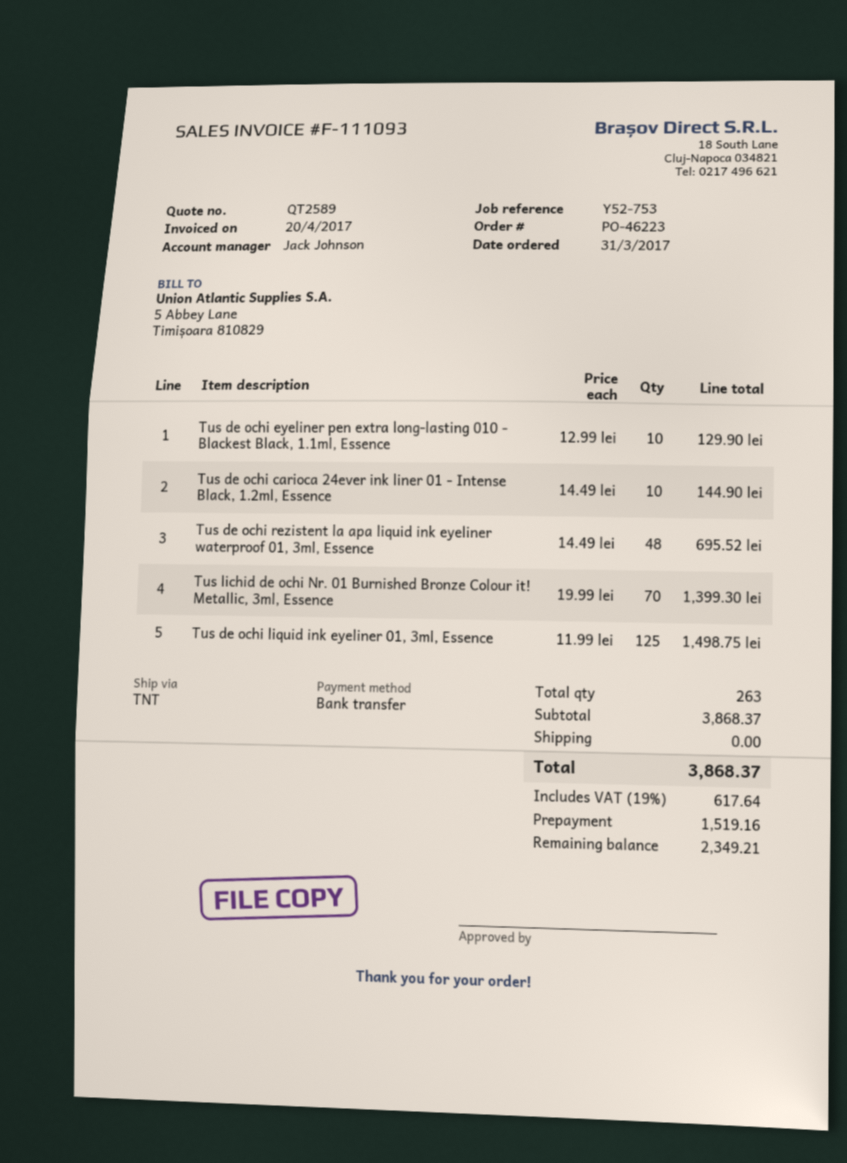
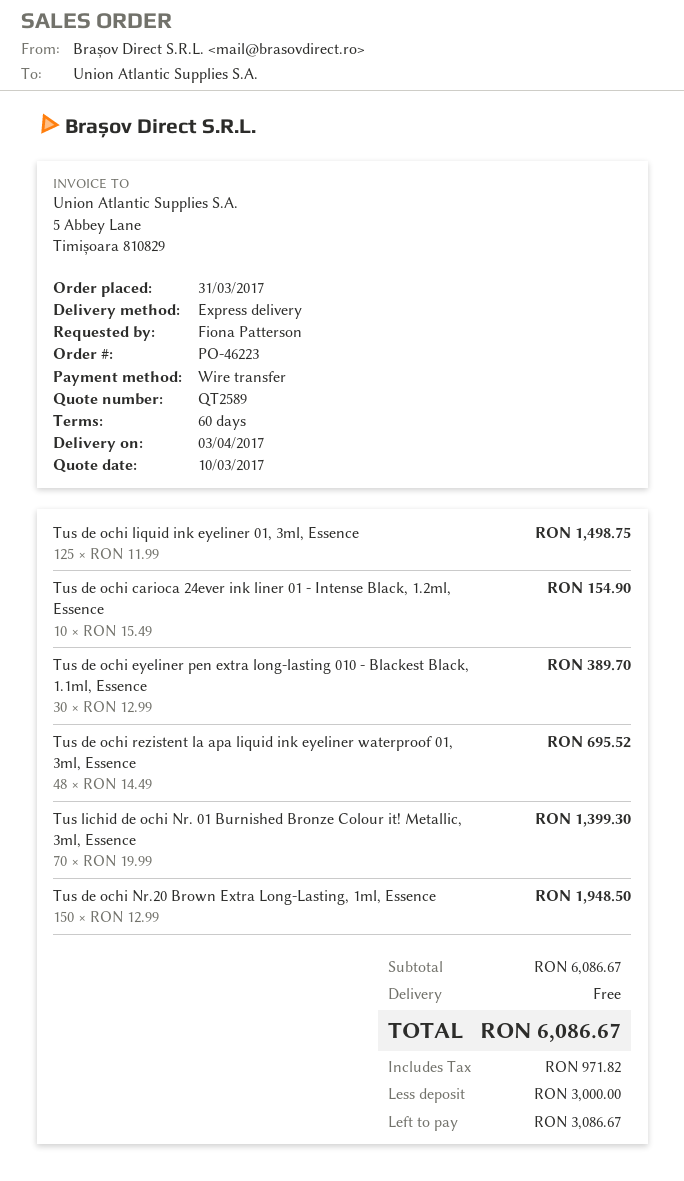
shipping method: TNT -> express
Tus de ochi eyeliner pen extra long-lasting 010 - Blackest Black, 1.1ml, Essence: 10 x 12.99 = 129.90 -> 30 x 12.99 = 389.70
Tus de ochi carioca 24ever ink liner 01 - Intense Black, 1.2ml, Essence: 10 x 14.49 = 144.90 -> 10 x 15.49 = 154.90
Tus de ochi Nr.20 Brown Extra Long-Lasting, 1ml, Essence: none -> 150 x 12.99 = 1948.50
subtotal: 3868.37 -> 6086.67
tax: 617.64 -> 971.82
total: 3868.37 -> 6086.67
deposit: 1519.16 -> 3000.00
balance: 2349.21 -> 3086.67

